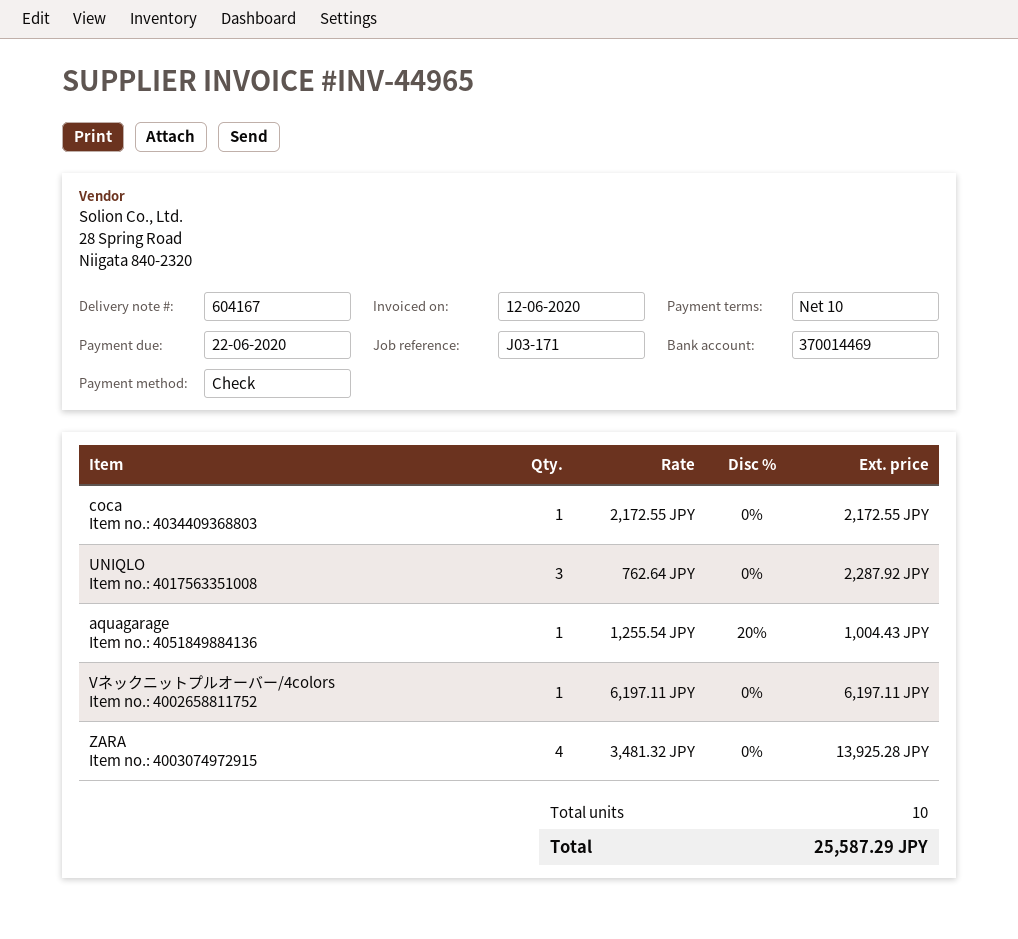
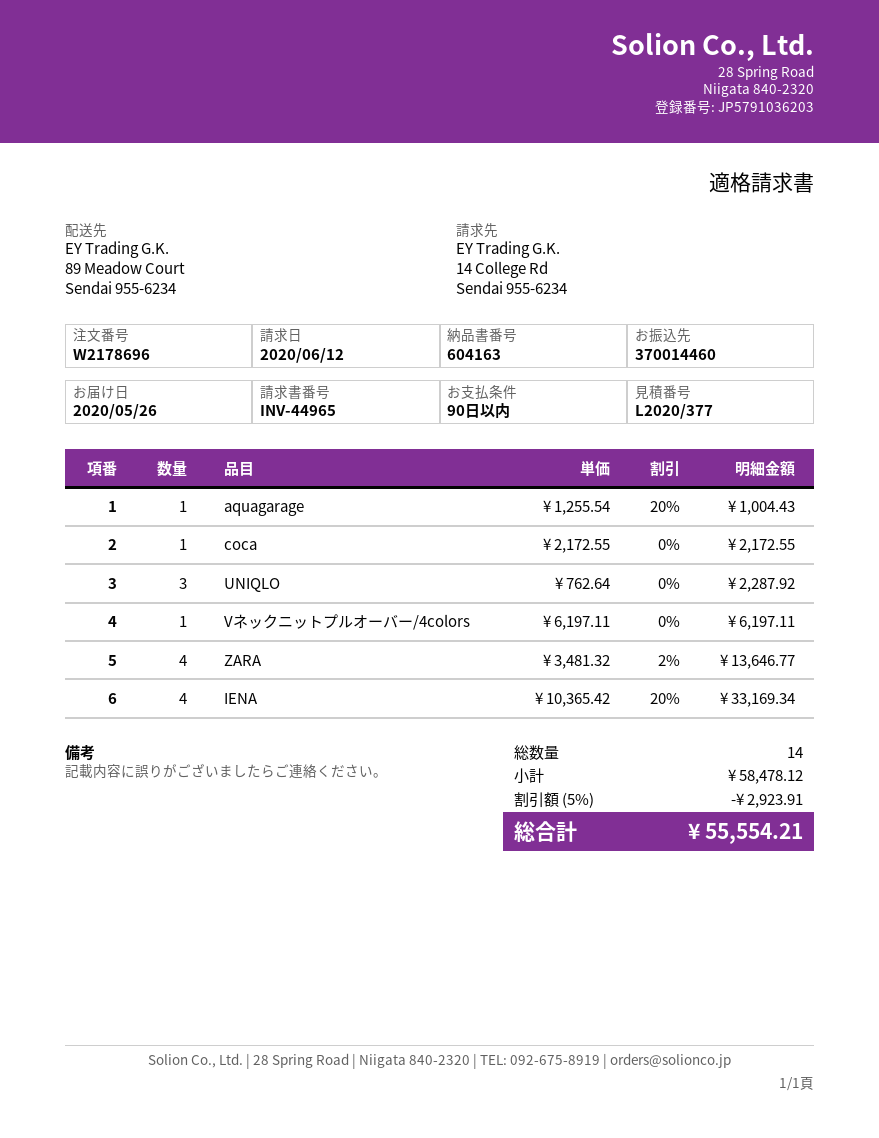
delivery note number: 604167 -> 604163
payment terms: 10 days -> 90 days
bank account: 370014469 -> 370014460
ZARA: 4 x 3481.32 = 13925.28 -> 4 x 3481.32 - 2% = 13646.77
IENA: none -> 4 x 10365.42 - 20% = 33169.34
total quantity: 10 -> 14
discount: none -> 5% = 2923.91
total: 25587.29 -> 55554.21

